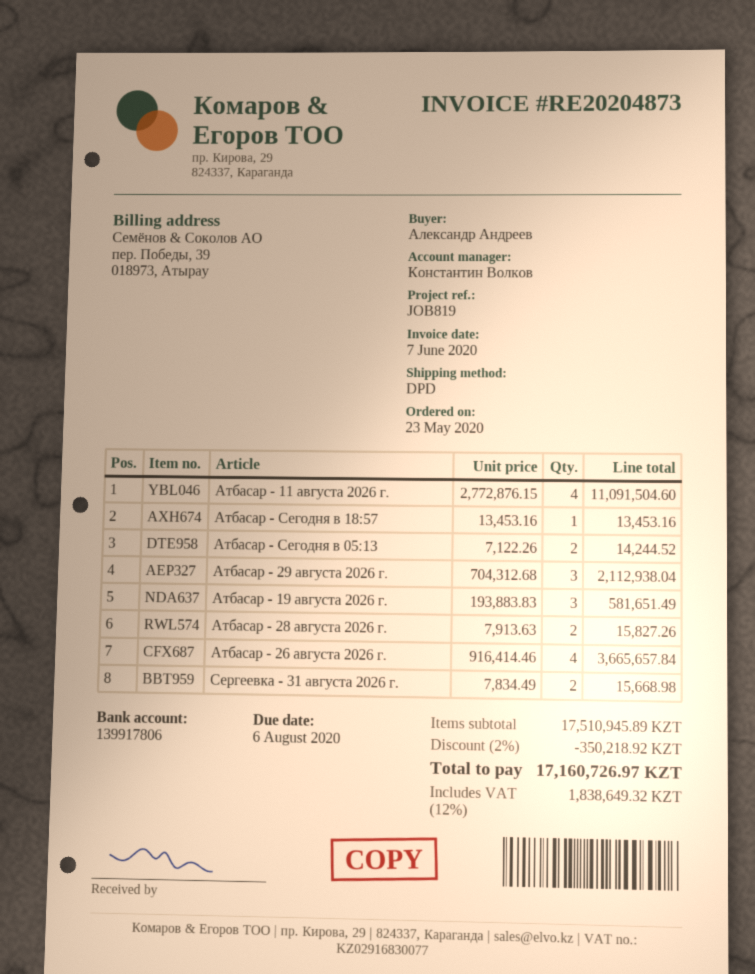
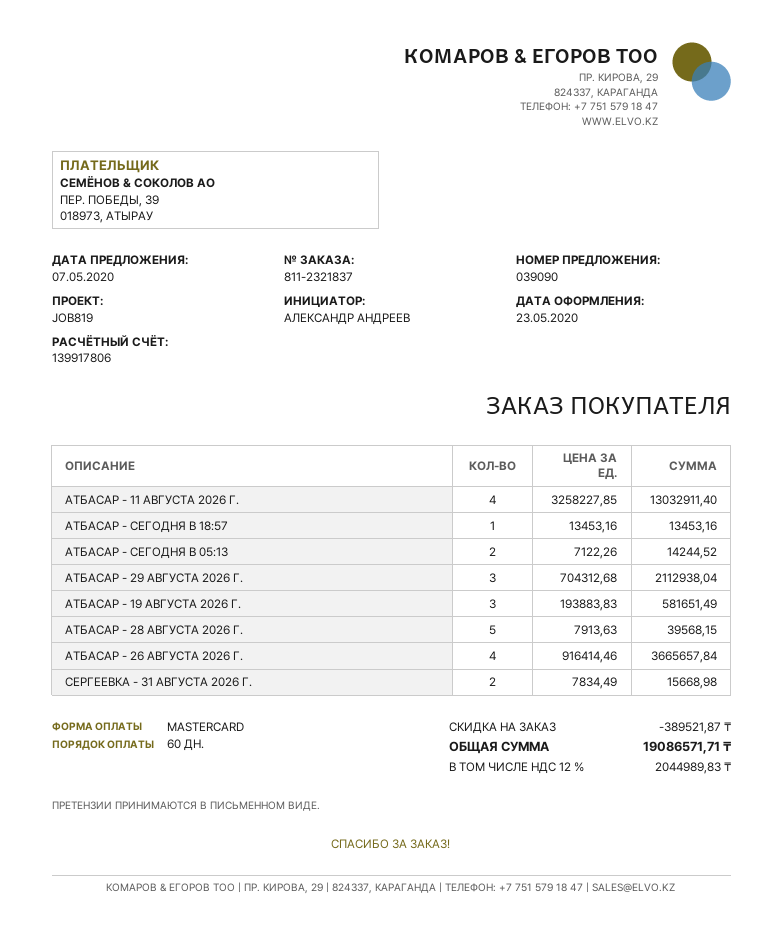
Атбасар - 11 августа 2026 г.: 4 x 2772876.15 = 11091504.60 -> 4 x 3258227.85 = 13032911.40
Атбасар - 28 августа 2026 г.: 2 x 7913.63 = 15827.26 -> 5 x 7913.63 = 39568.15
discount: 350218.92 -> 389521.87
tax: 12% = 1838649.32 -> 12% = 2044989.83
total: 17160726.97 -> 19086571.71

